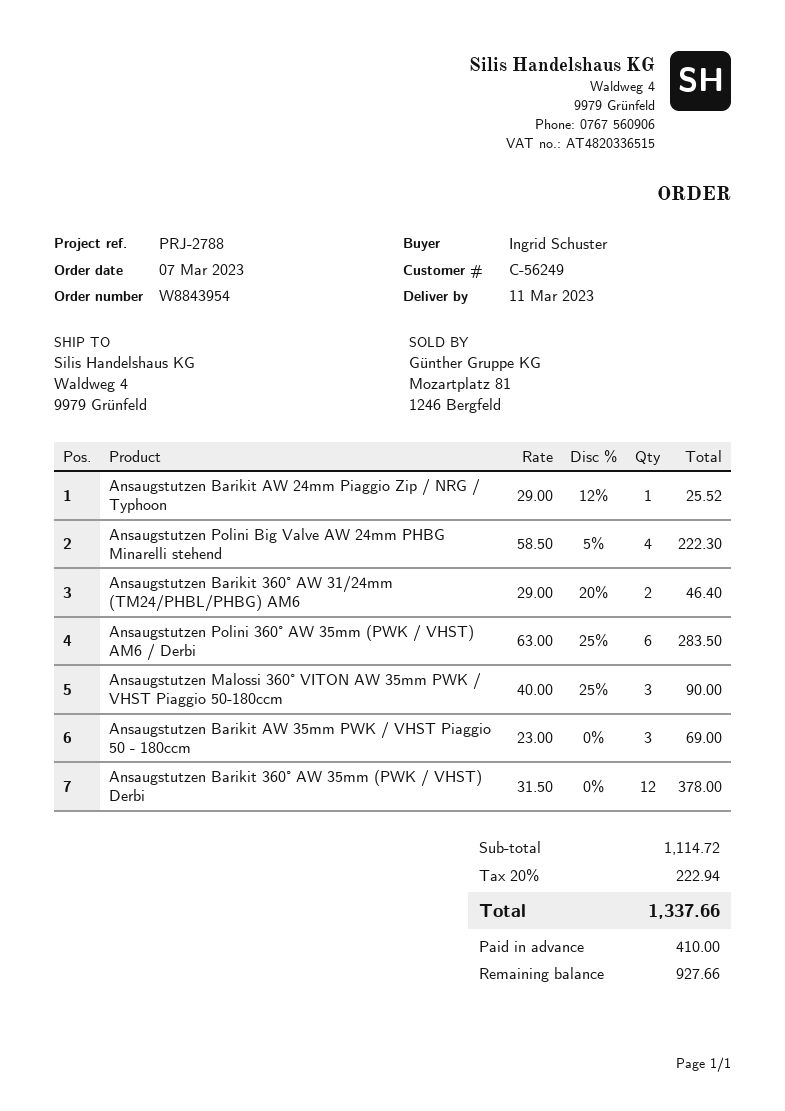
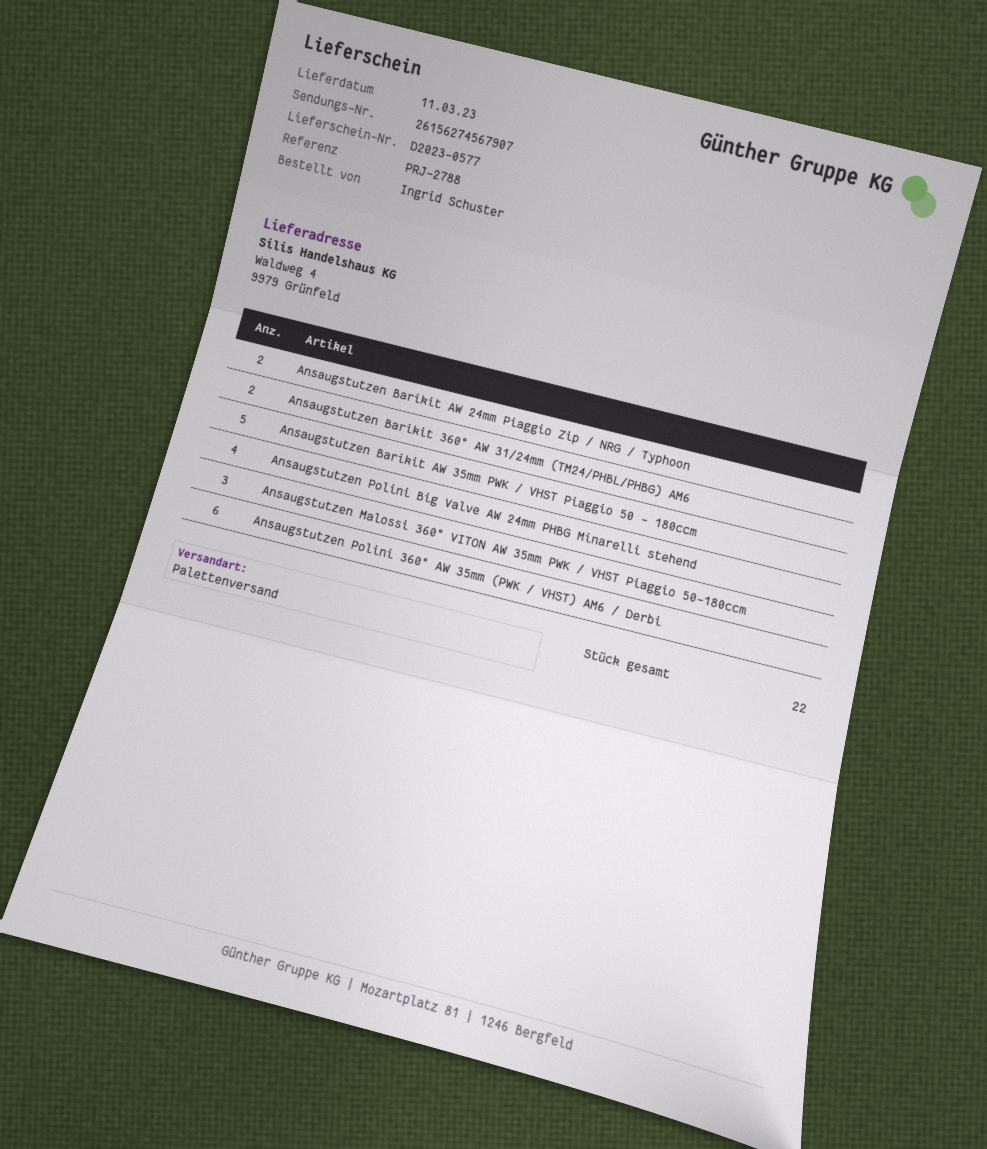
Ansaugstutzen Barikit AW 24mm Piaggio Zip / NRG / Typhoon: 1 -> 2
Ansaugstutzen Barikit AW 35mm PWK / VHST Piaggio 50 - 180ccm: 3 -> 5
Ansaugstutzen Barikit 360° AW 35mm (PWK / VHST) Derbi: 12 -> none

